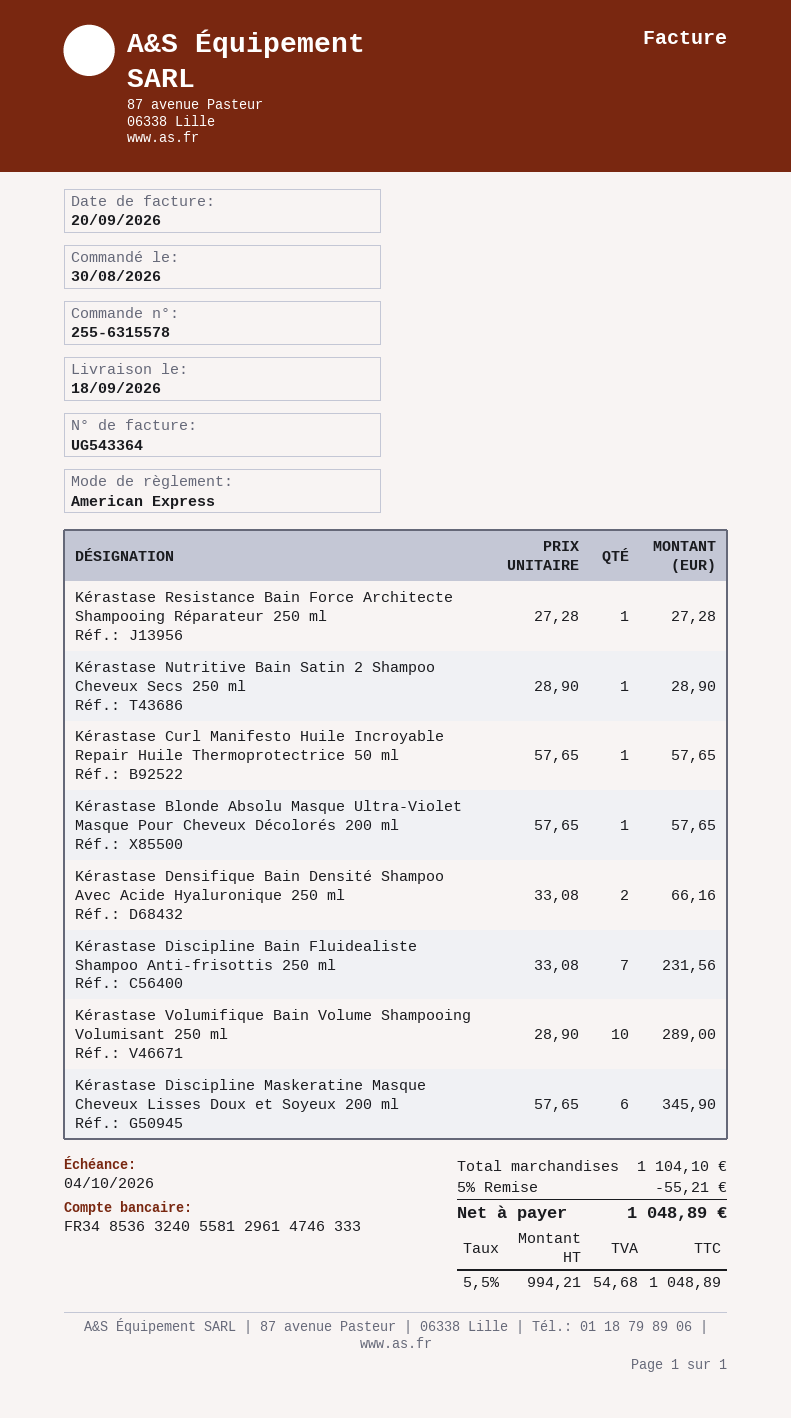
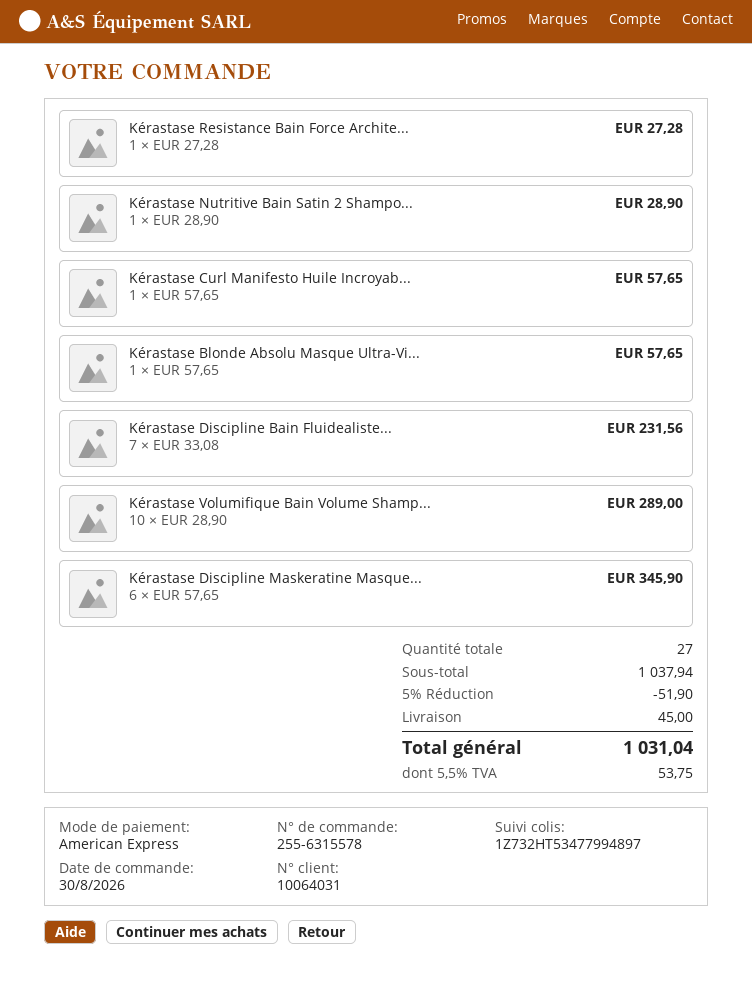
Kérastase Densifique Bain Densité Shampoo Avec Acide Hyaluronique 250 ml: 2 x 33.08 = 66.16 -> none
subtotal: 1104.10 -> 1037.94
discount: 5% = 55.21 -> 5% = 51.90
shipping: none -> 45.00
tax: 5.5% = 54.68 -> 5.5% = 53.75
total: 1048.89 -> 1031.04

